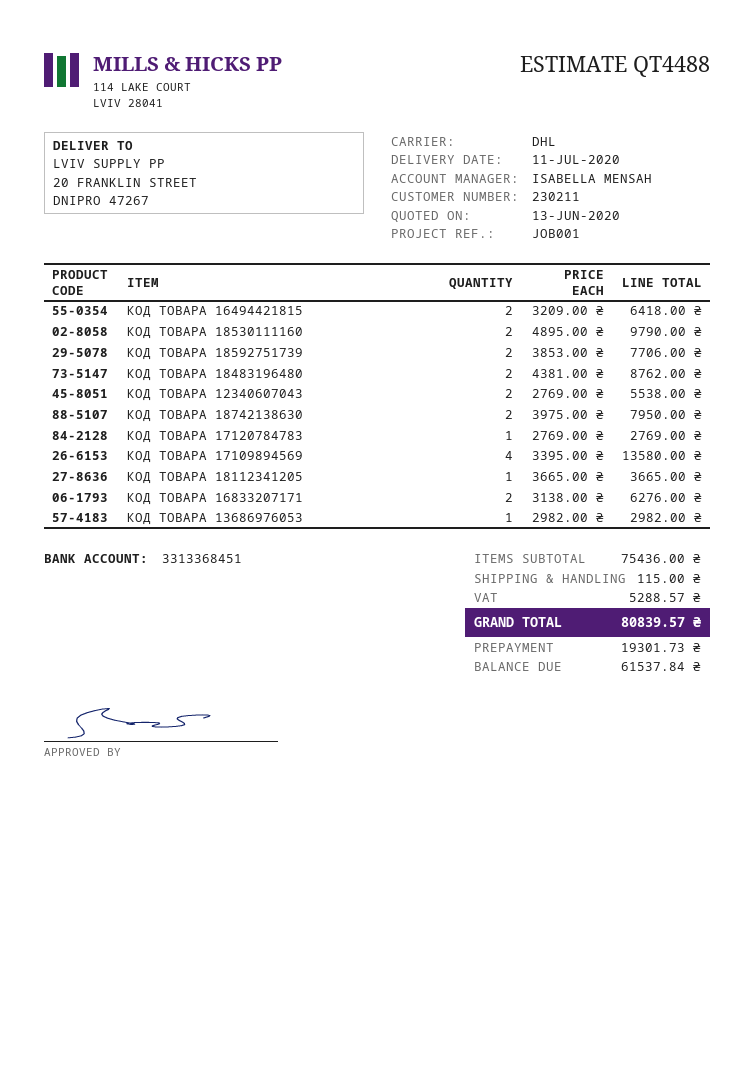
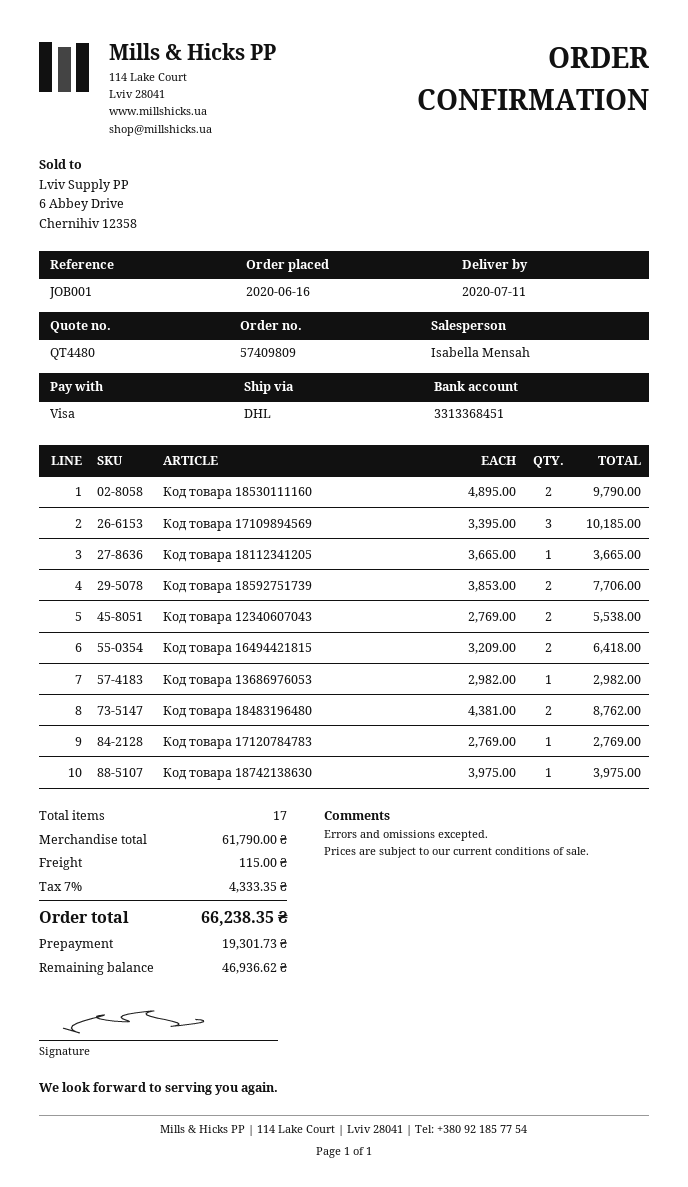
quote number: QT4488 -> QT4480
КОД ТОВАРА 18742138630: 2 x 3975.00 = 7950.00 -> 1 x 3975.00 = 3975.00
КОД ТОВАРА 17109894569: 4 x 3395.00 = 13580.00 -> 3 x 3395.00 = 10185.00
КОД ТОВАРА 16833207171: 2 x 3138.00 = 6276.00 -> none
subtotal: 75436.00 -> 61790.00
tax: 5288.57 -> 4333.35
total: 80839.57 -> 66238.35
balance: 61537.84 -> 46936.62

